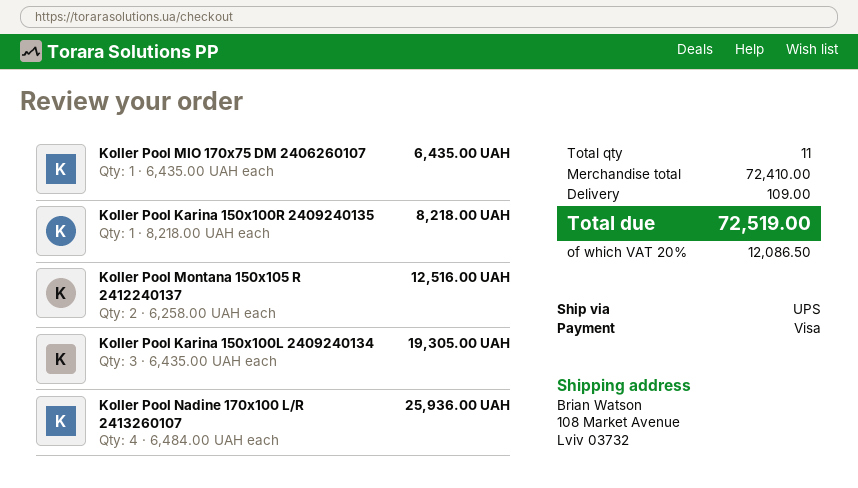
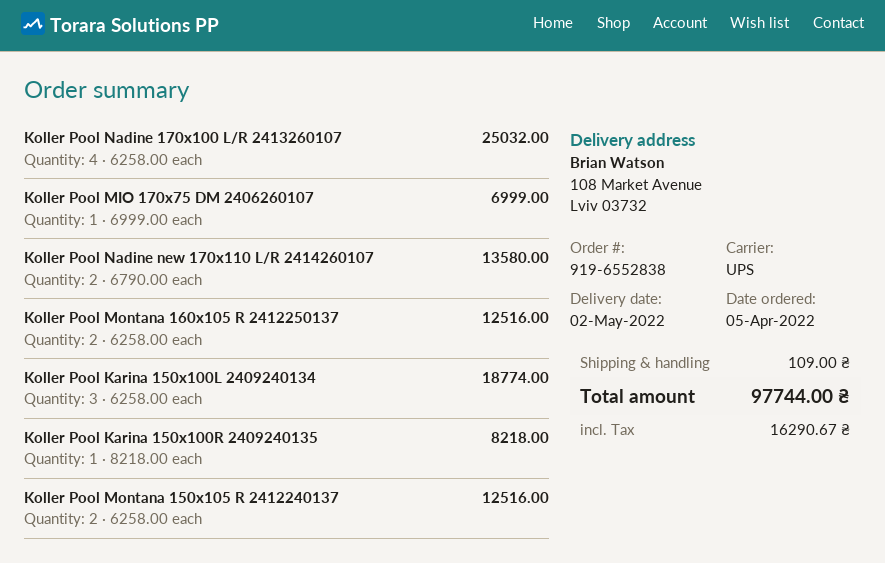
Koller Pool MIO 170x75 DM 2406260107: 1 x 6435.00 = 6435.00 -> 1 x 6999.00 = 6999.00
Koller Pool Karina 150x100L 2409240134: 3 x 6435.00 = 19305.00 -> 3 x 6258.00 = 18774.00
Koller Pool Nadine 170x100 L/R 2413260107: 4 x 6484.00 = 25936.00 -> 4 x 6258.00 = 25032.00
Koller Pool Nadine new 170x110 L/R 2414260107: none -> 2 x 6790.00 = 13580.00
Koller Pool Montana 160х105 R 2412250137: none -> 2 x 6258.00 = 12516.00
tax: 12086.50 -> 16290.67
total: 72519.00 -> 97744.00

